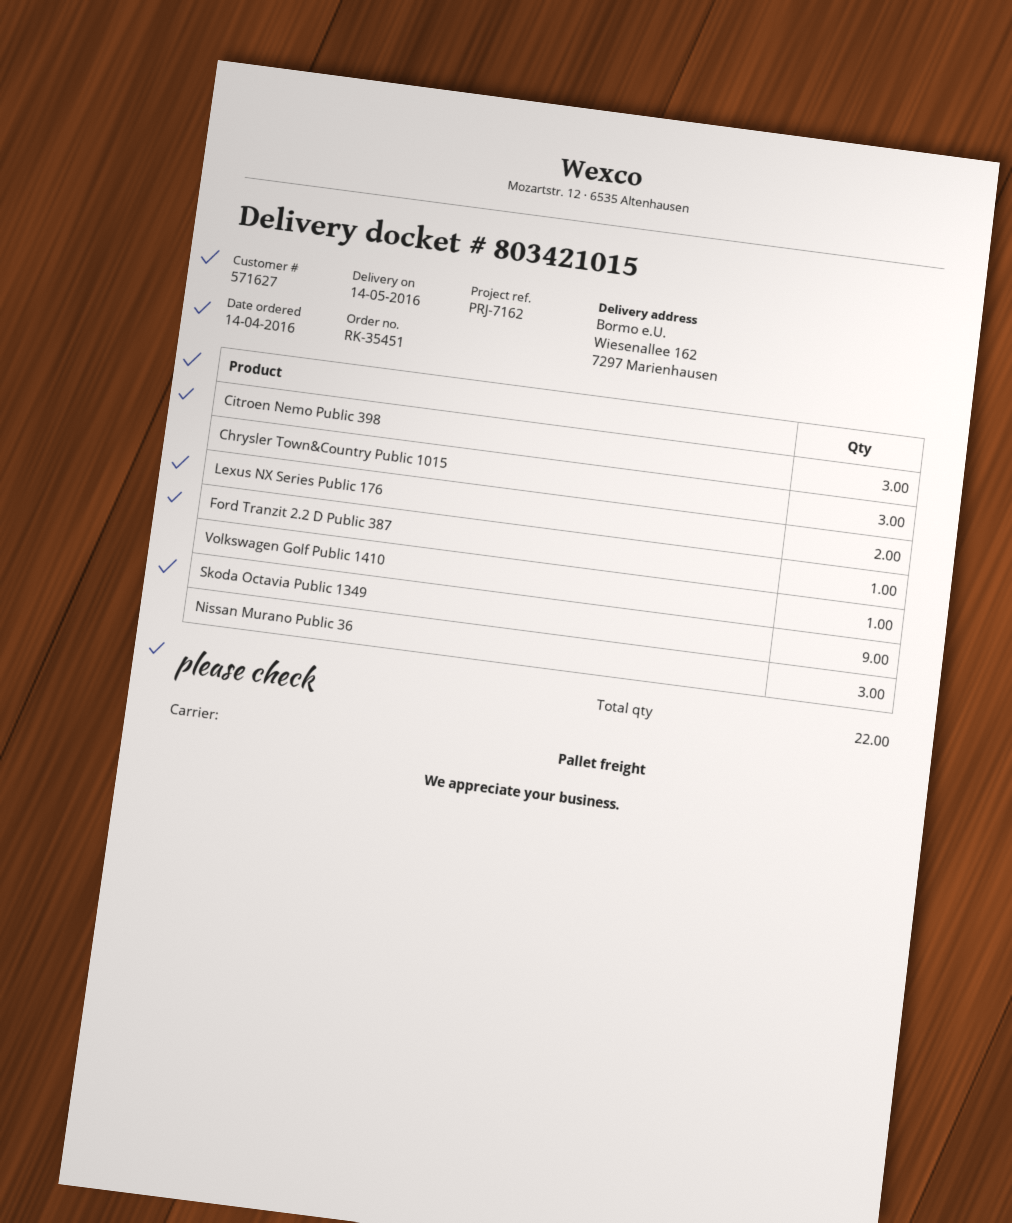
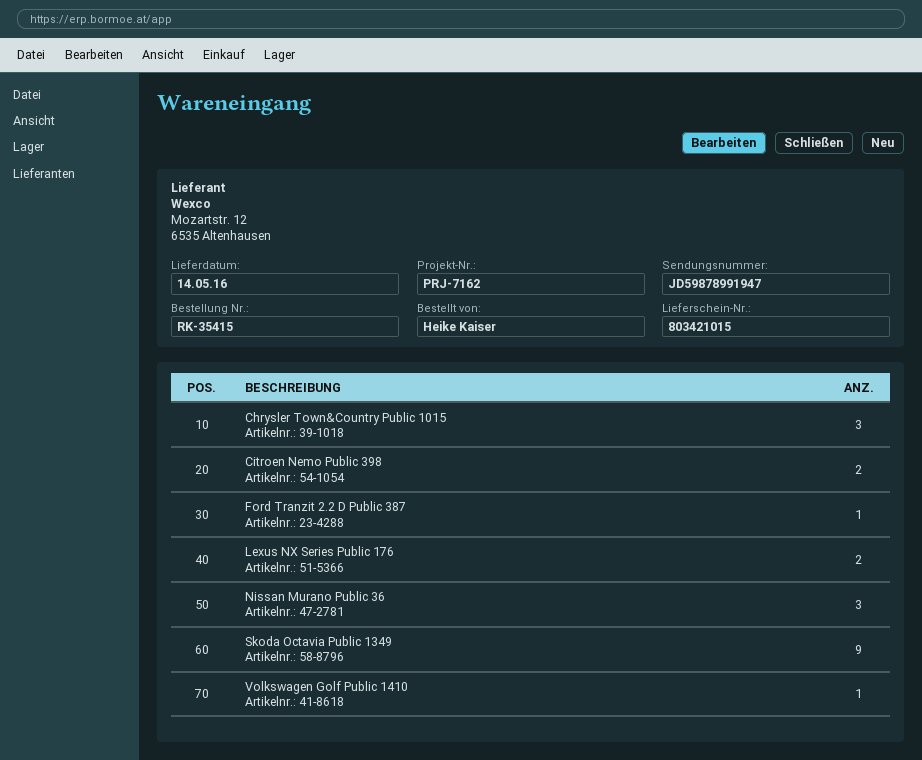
order number: RK-35451 -> RK-35415
Citroen Nemo Public 398: 3 -> 2

